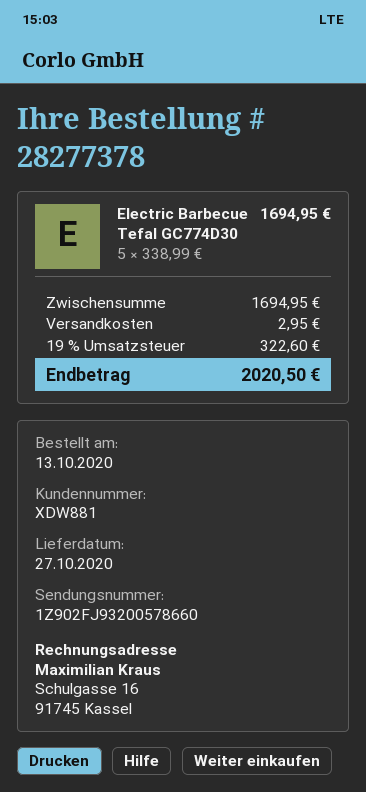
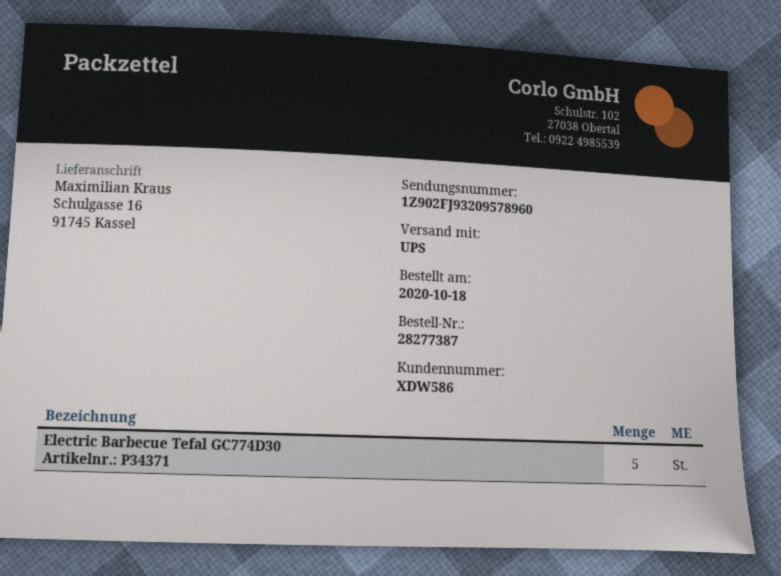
order number: 28277378 -> 28277387
order date: 2020-10-13 -> 2020-10-18
customer number: XDW881 -> XDW586
tracking number: 1Z902FJ93200578660 -> 1Z902FJ93209578960

